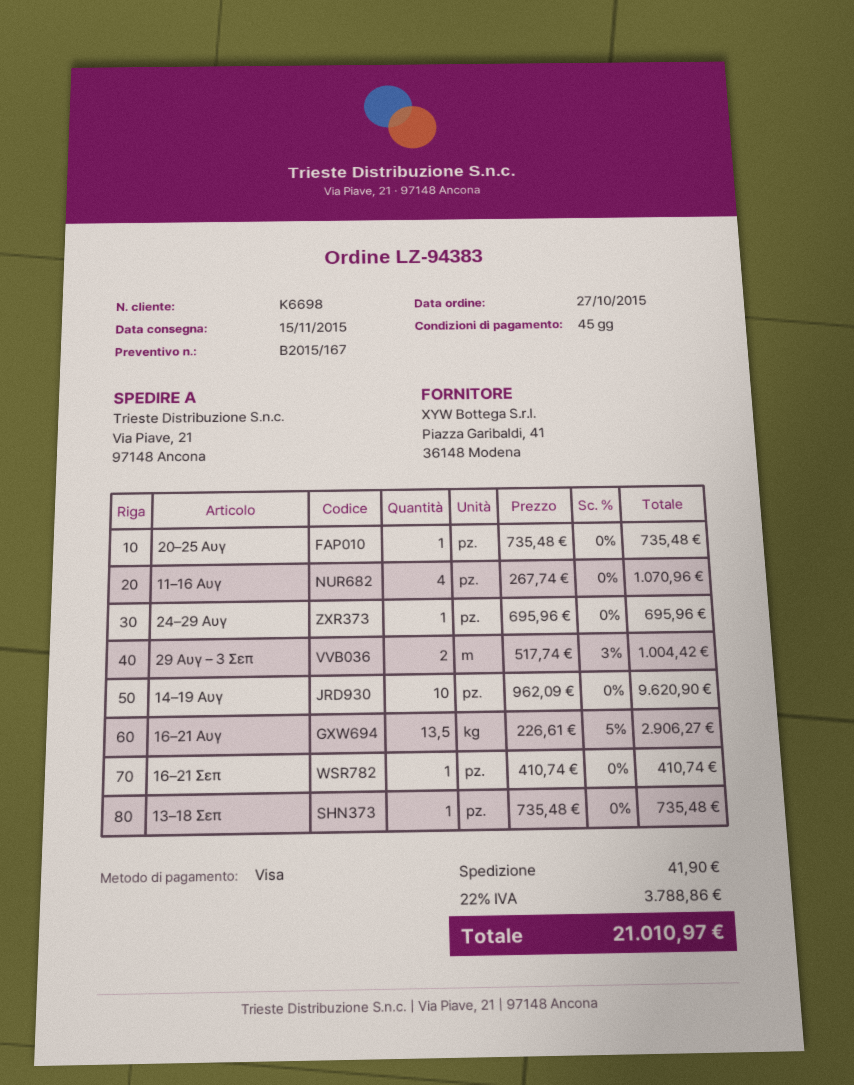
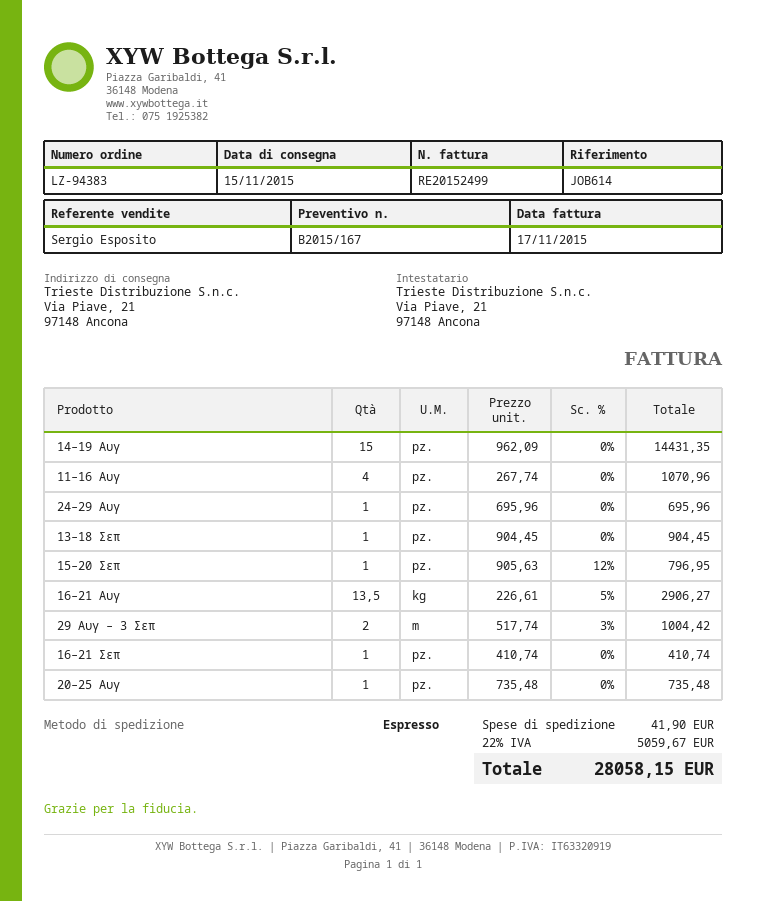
14–19 Αυγ: 10 x 962.09 = 9620.90 -> 15 x 962.09 = 14431.35
13–18 Σεπ: 1 x 735.48 = 735.48 -> 1 x 904.45 = 904.45
15–20 Σεπ: none -> 1 x 905.63 - 12% = 796.95
tax: 22% = 3788.86 -> 22% = 5059.67
total: 21010.97 -> 28058.15

